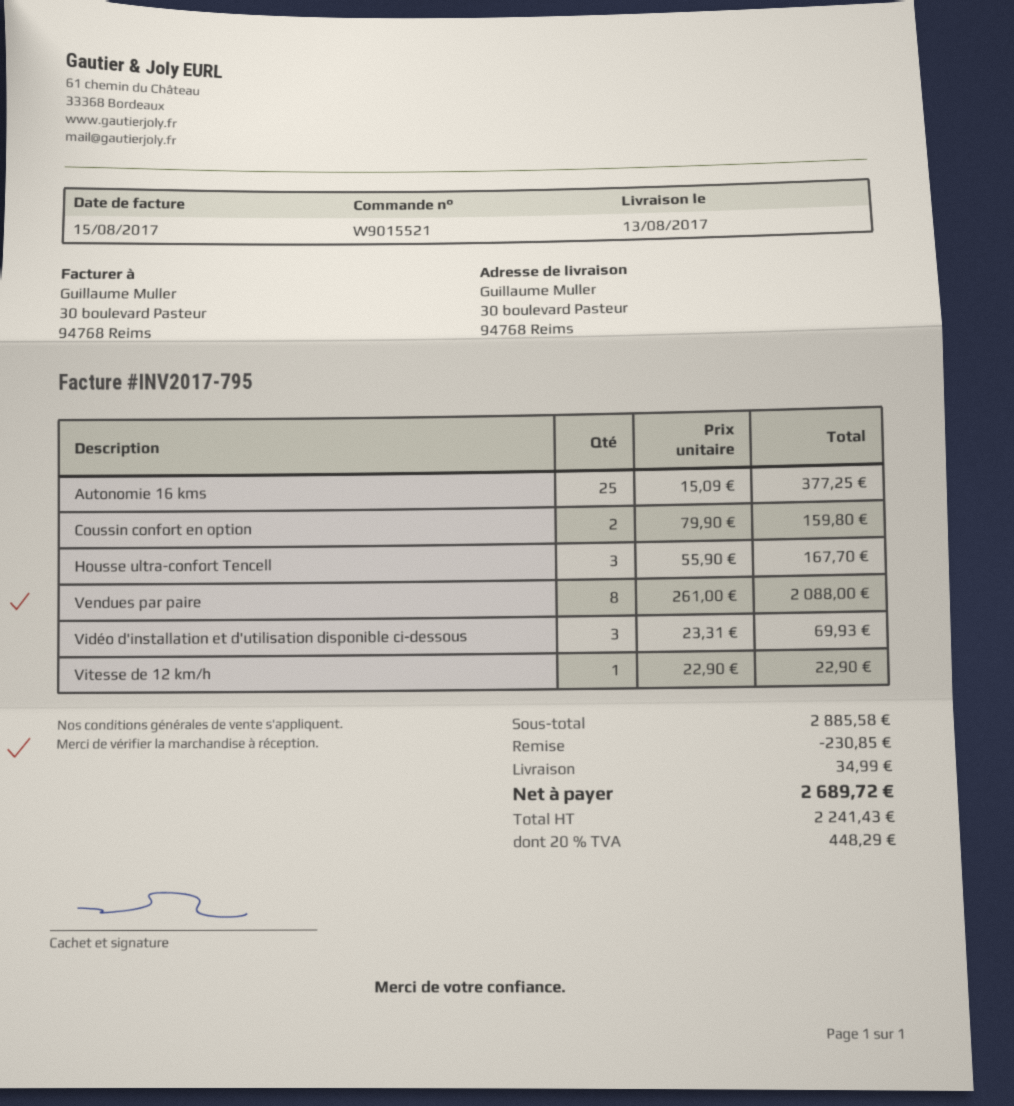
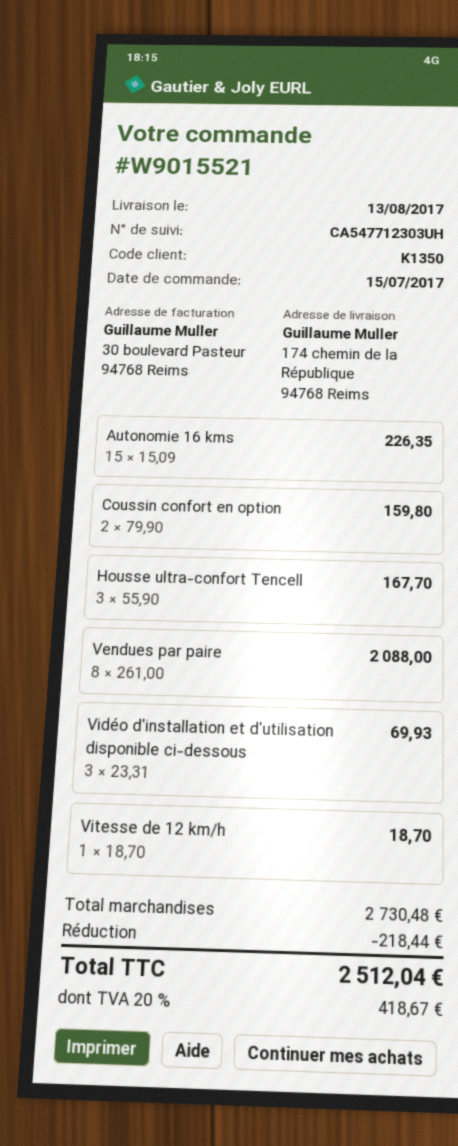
ship to: 30 boulevard Pasteur, 94768 Reims -> 174 chemin de la République, 94768 Reims
Autonomie 16 kms: 25 x 15.09 = 377.25 -> 15 x 15.09 = 226.35
Vitesse de 12 km/h: 1 x 22.90 = 22.90 -> 1 x 18.70 = 18.70
subtotal: 2885.58 -> 2730.48
discount: 230.85 -> 218.44
shipping: 34.99 -> none
tax: 20% = 448.29 -> 20% = 418.67
total: 2689.72 -> 2512.04

